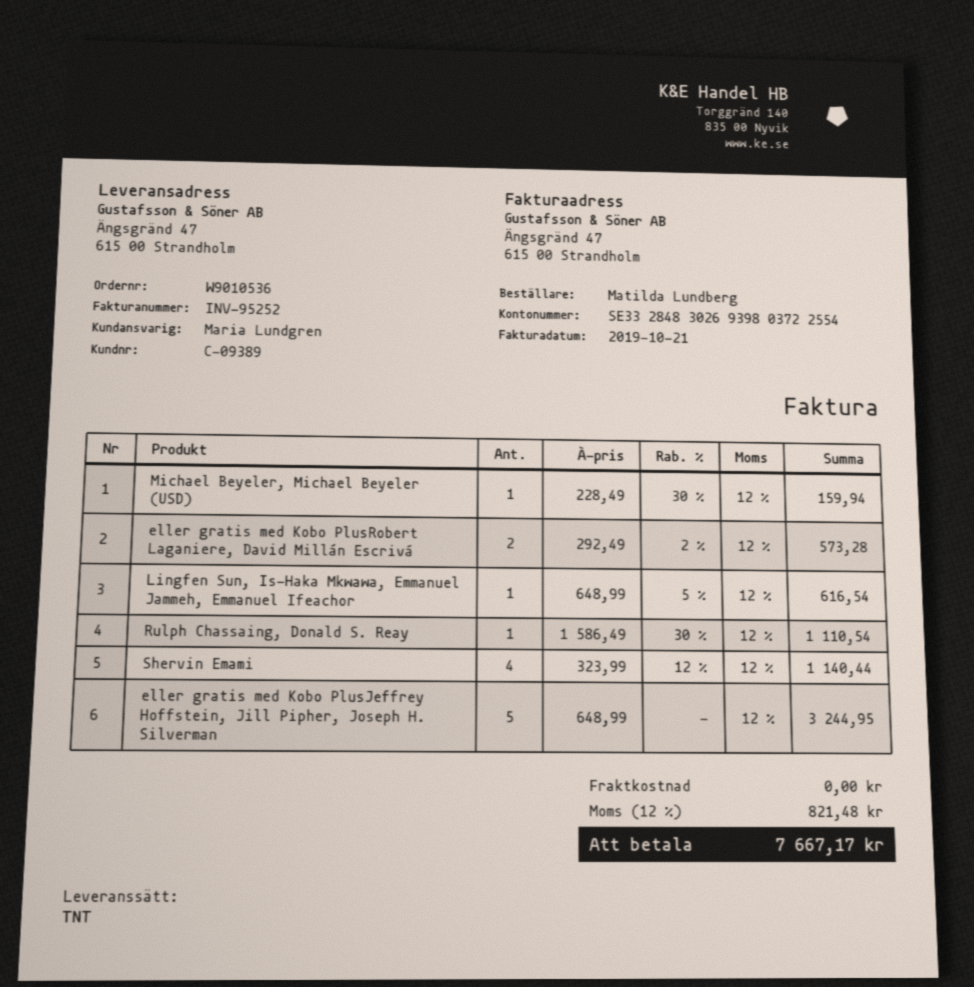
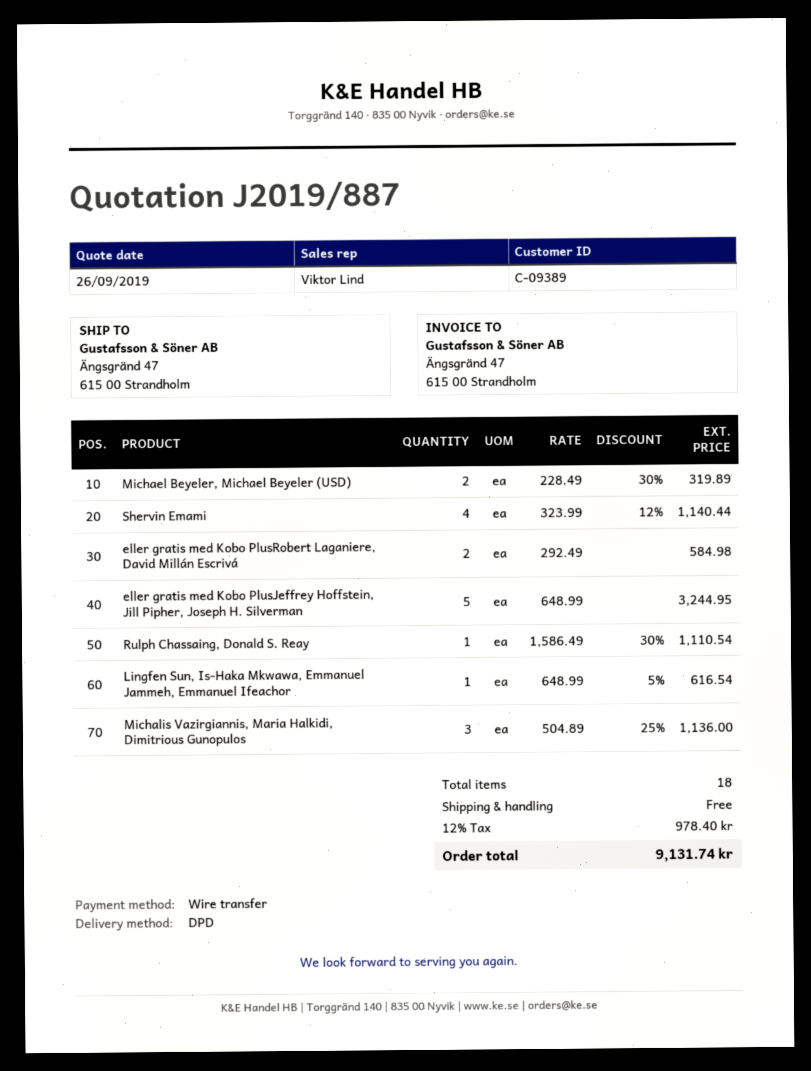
sales rep: Maria Lundgren -> Viktor Lind
shipping method: TNT -> DPD
Michael Beyeler, Michael Beyeler (USD): 1 x 228.49 - 30% = 159.94 -> 2 x 228.49 - 30% = 319.89
eller gratis med Kobo PlusRobert Laganiere, David Millán Escrivá: 2 x 292.49 - 2% = 573.28 -> 2 x 292.49 = 584.98
Michalis Vazirgiannis, Maria Halkidi, Dimitrious Gunopulos: none -> 3 x 504.89 - 25% = 1136.00
tax: 12% = 821.48 -> 12% = 978.40
total: 7667.17 -> 9131.74

